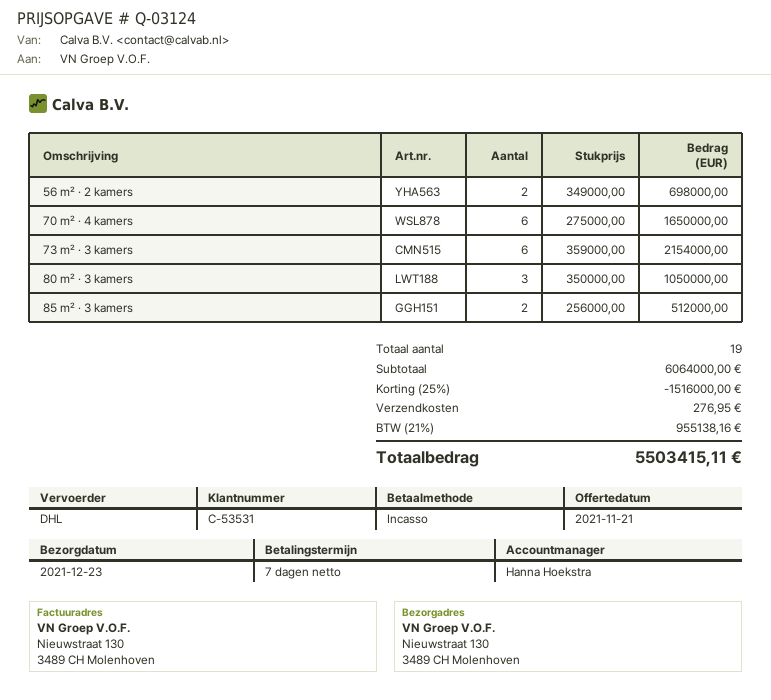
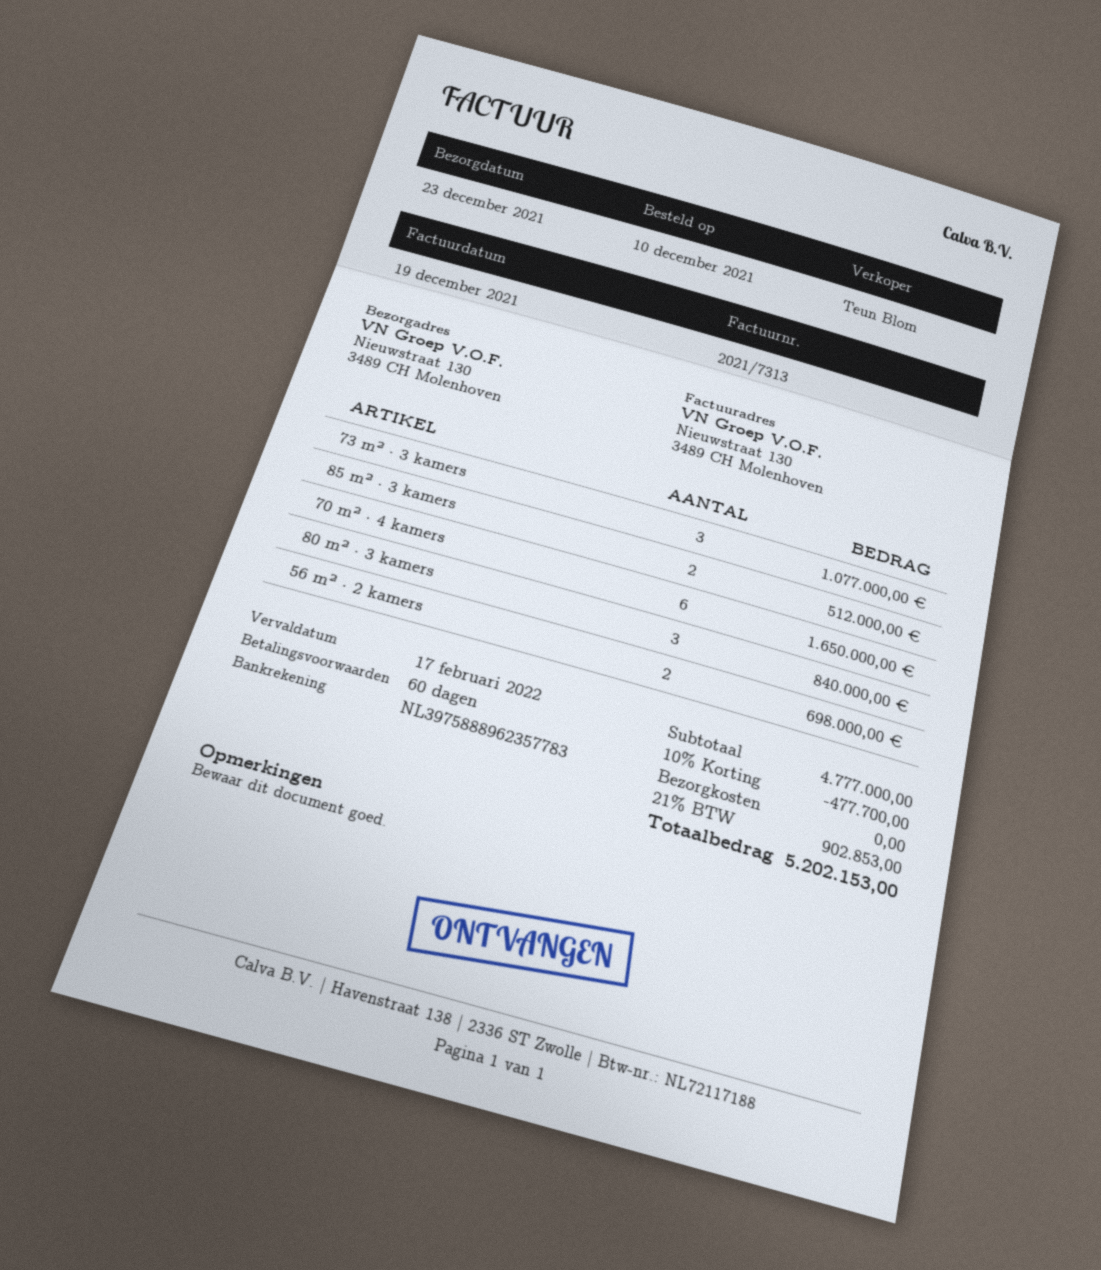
payment terms: 7 days -> 60 days
sales rep: Hanna Hoekstra -> Teun Blom
73 m² · 3 kamers: 6 for 2154000.00 -> 3 for 1077000.00
80 m² · 3 kamers: 3 for 1050000.00 -> 3 for 840000.00
subtotal: 6064000.00 -> 4777000.00
discount: 25% = 1516000.00 -> 10% = 477700.00
shipping: 276.95 -> 0.00
tax: 21% = 955138.16 -> 21% = 902853.00
total: 5503415.11 -> 5202153.00

